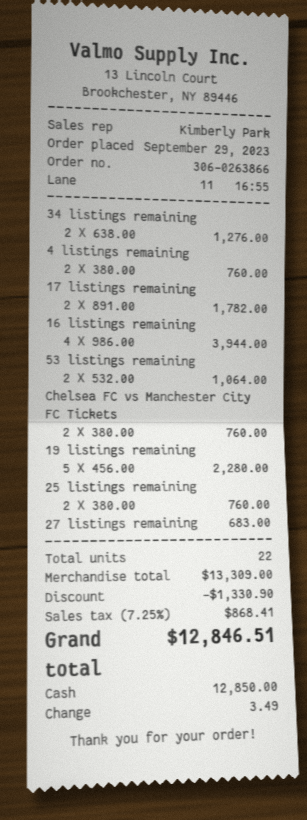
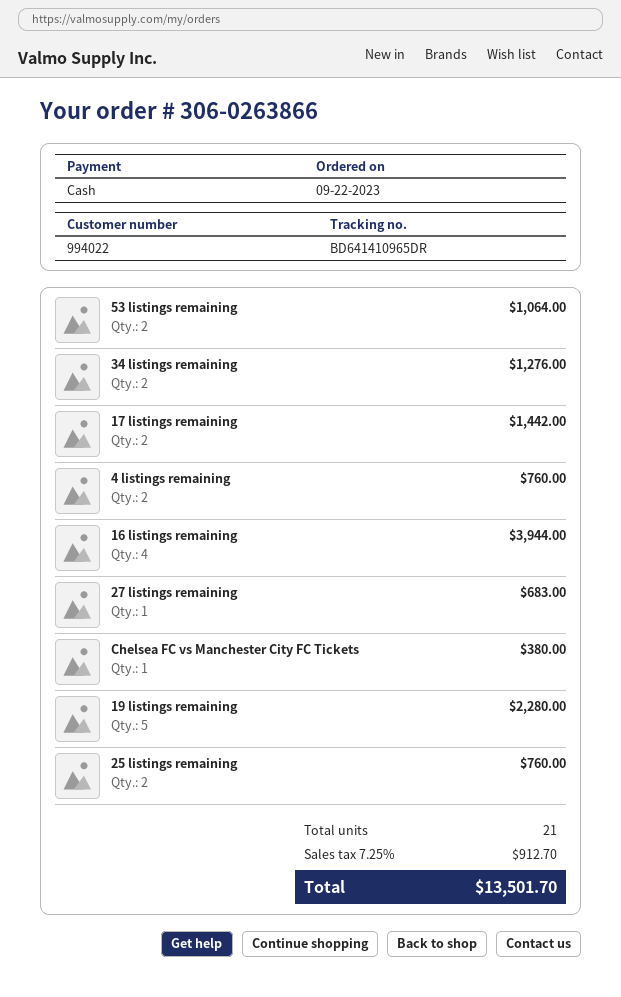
order date: 2023-09-29 -> 2023-09-22
17 listings remaining: 2 for 1782.00 -> 2 for 1442.00
Chelsea FC vs Manchester City FC Tickets: 2 for 760.00 -> 1 for 380.00
total quantity: 22 -> 21
discount: 1330.90 -> none
tax: 7.25% = 868.41 -> 7.25% = 912.70
total: 12846.51 -> 13501.70

